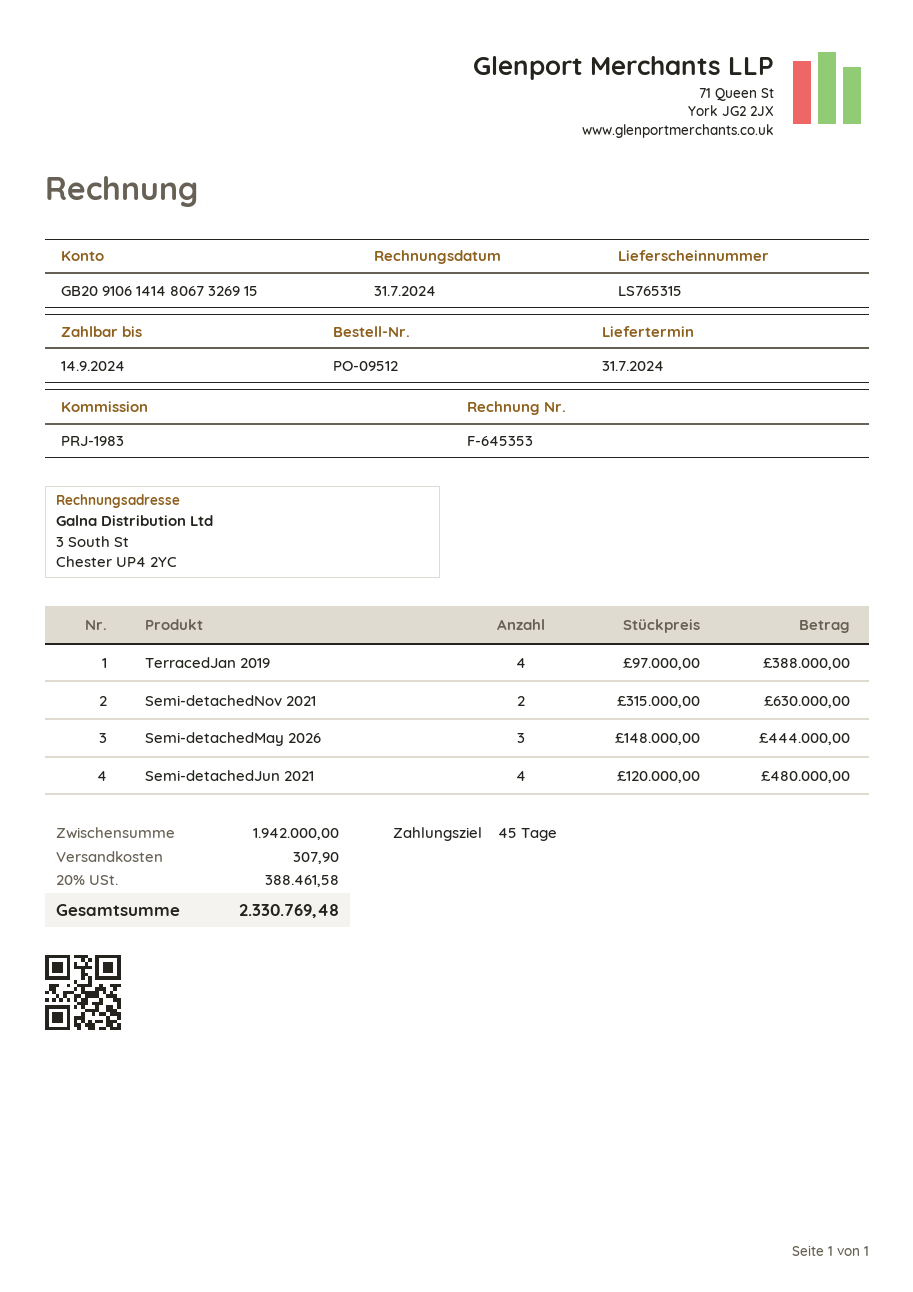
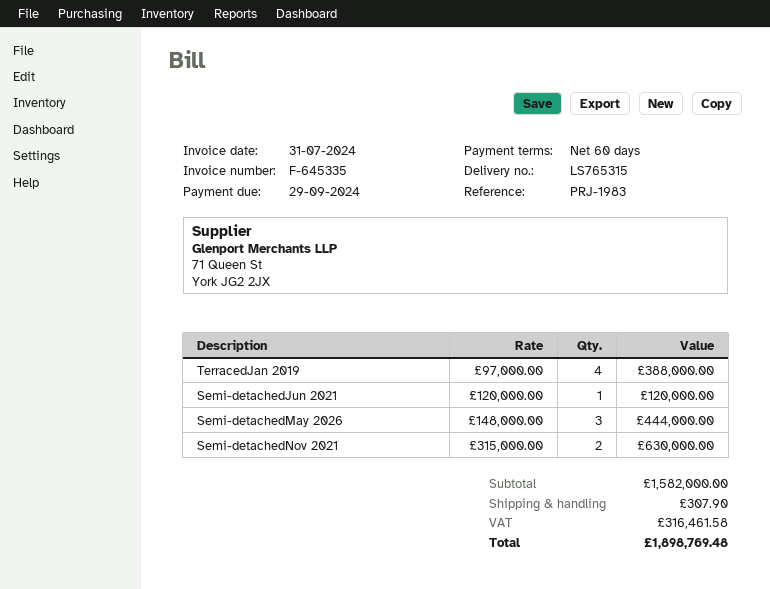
invoice number: F-645353 -> F-645335
payment terms: 45 days -> 60 days
due date: 2024-09-14 -> 2024-09-29
Semi-detachedJun 2021: 4 x 120000.00 = 480000.00 -> 1 x 120000.00 = 120000.00
subtotal: 1942000.00 -> 1582000.00
tax: 388461.58 -> 316461.58
total: 2330769.48 -> 1898769.48

